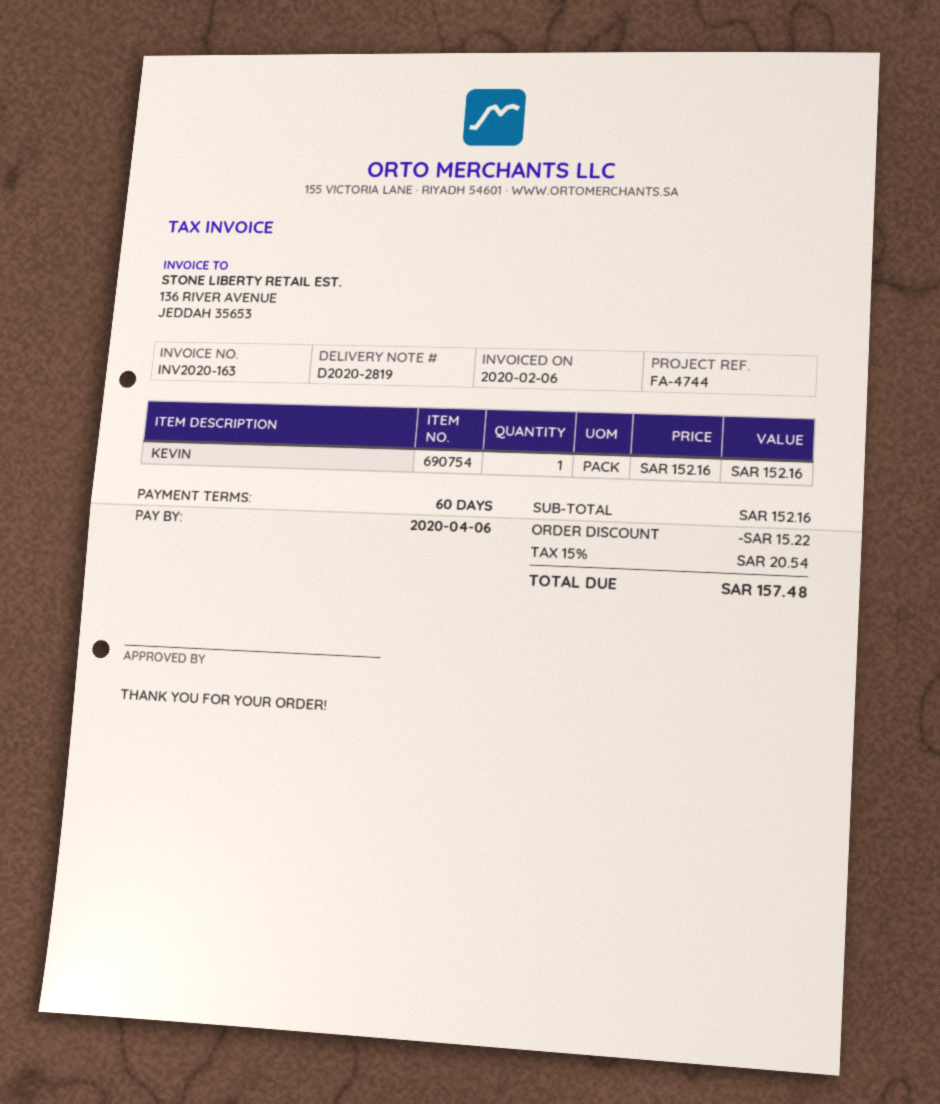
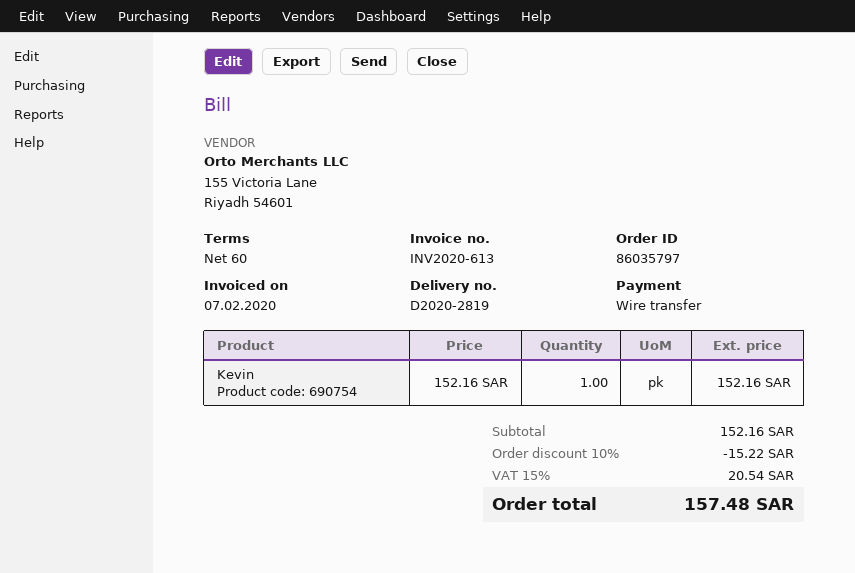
invoice number: INV2020-163 -> INV2020-613
invoice date: 2020-02-06 -> 2020-02-07

